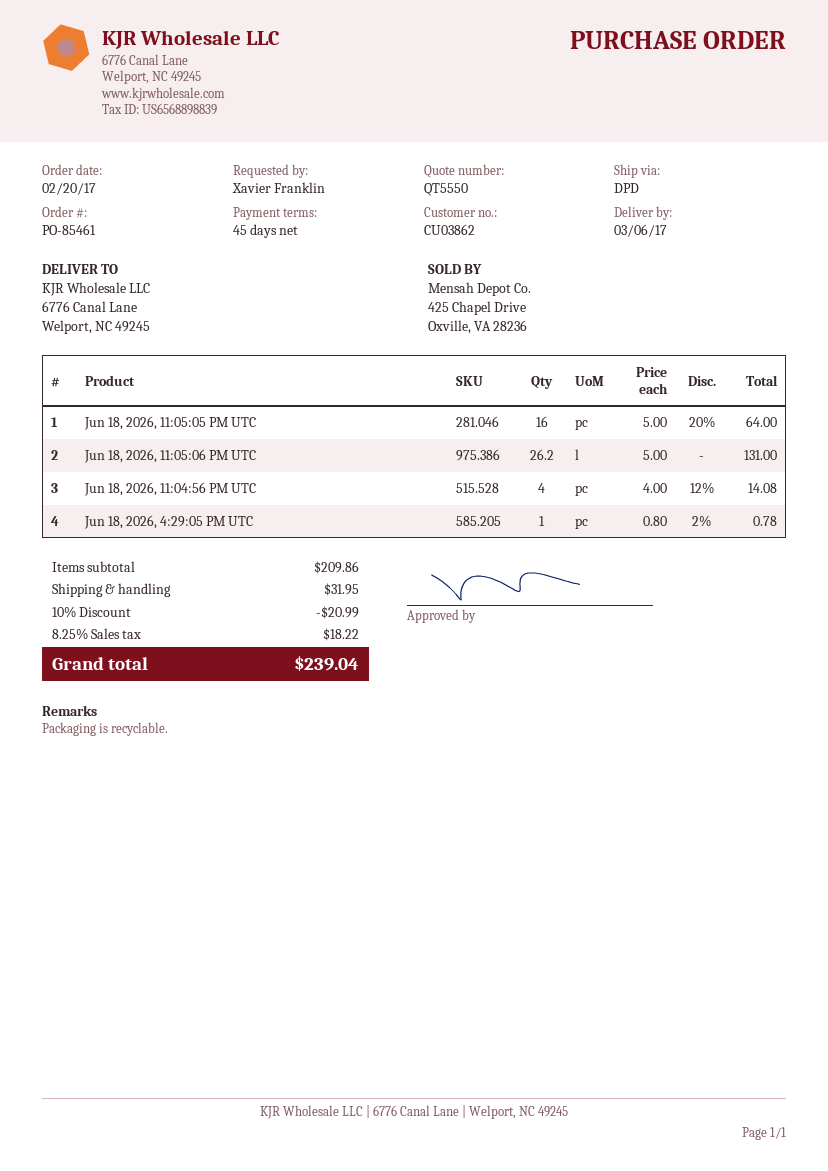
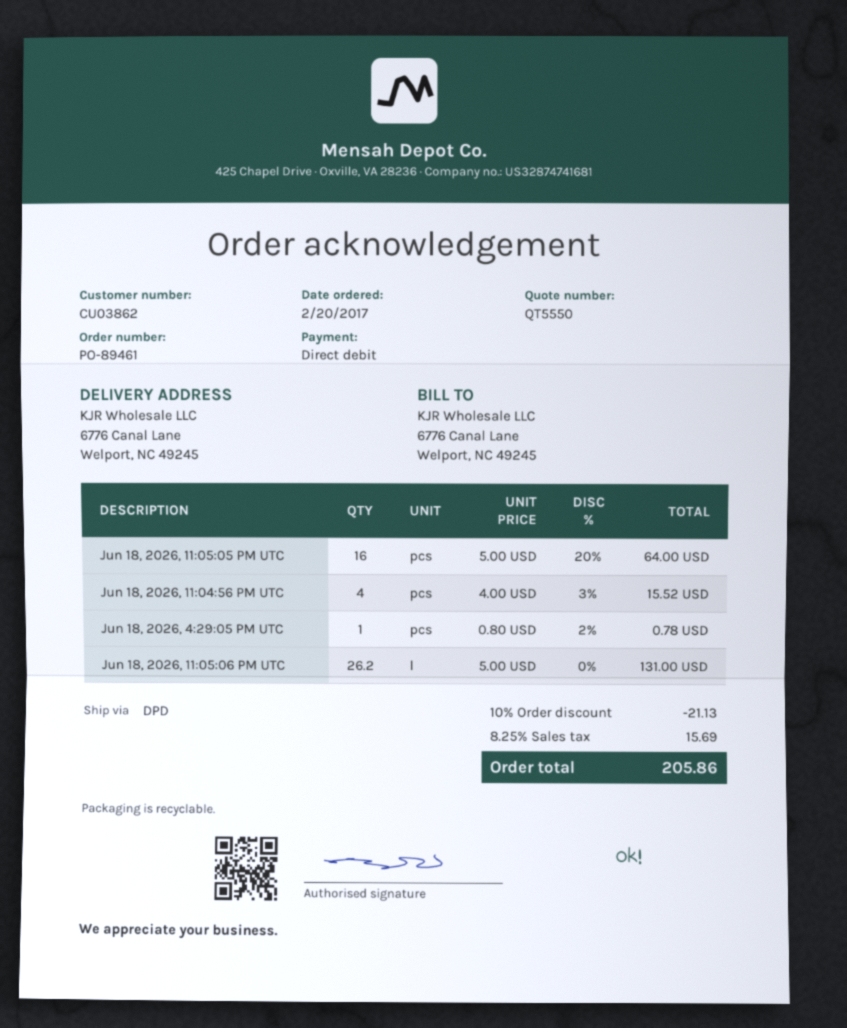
order number: PO-85461 -> PO-89461
Jun 18, 2026, 11:04:56 PM UTC: 4 x 4.00 - 12% = 14.08 -> 4 x 4.00 - 3% = 15.52
discount: 10% = 20.99 -> 10% = 21.13
shipping: 31.95 -> none
tax: 8.25% = 18.22 -> 8.25% = 15.69
total: 239.04 -> 205.86

